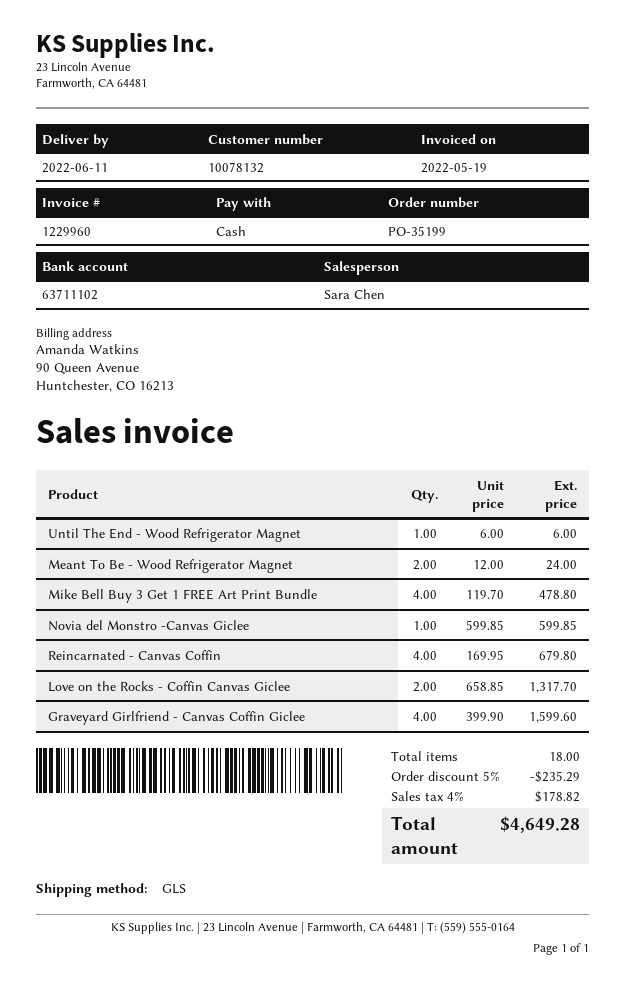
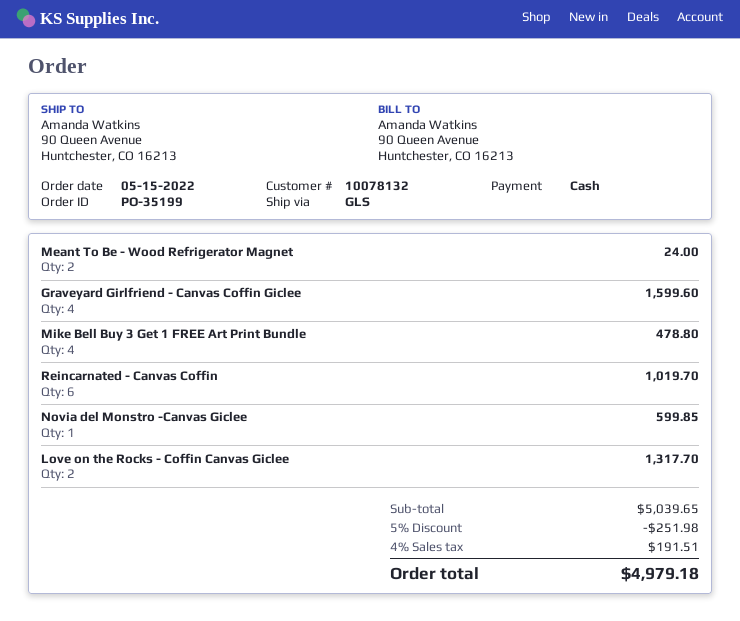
Until The End - Wood Refrigerator Magnet: 1 for 6.00 -> none
Reincarnated - Canvas Coffin: 4 for 679.80 -> 6 for 1019.70
discount: 5% = 235.29 -> 5% = 251.98
tax: 4% = 178.82 -> 4% = 191.51
total: 4649.28 -> 4979.18

